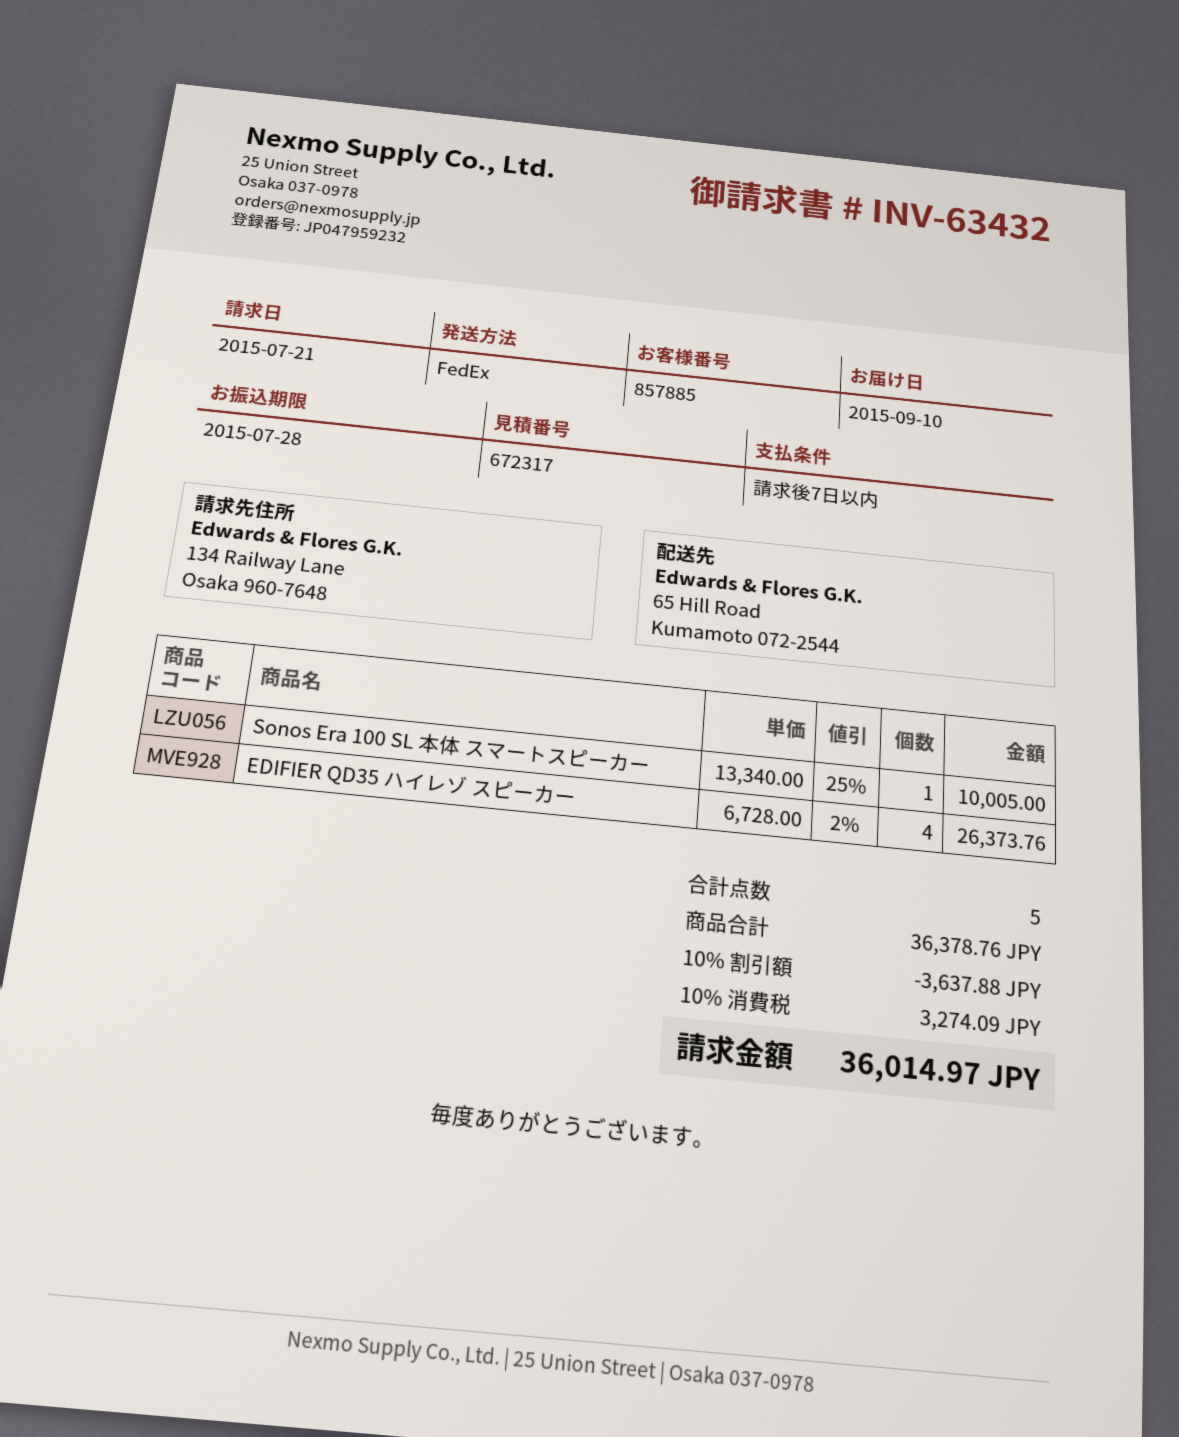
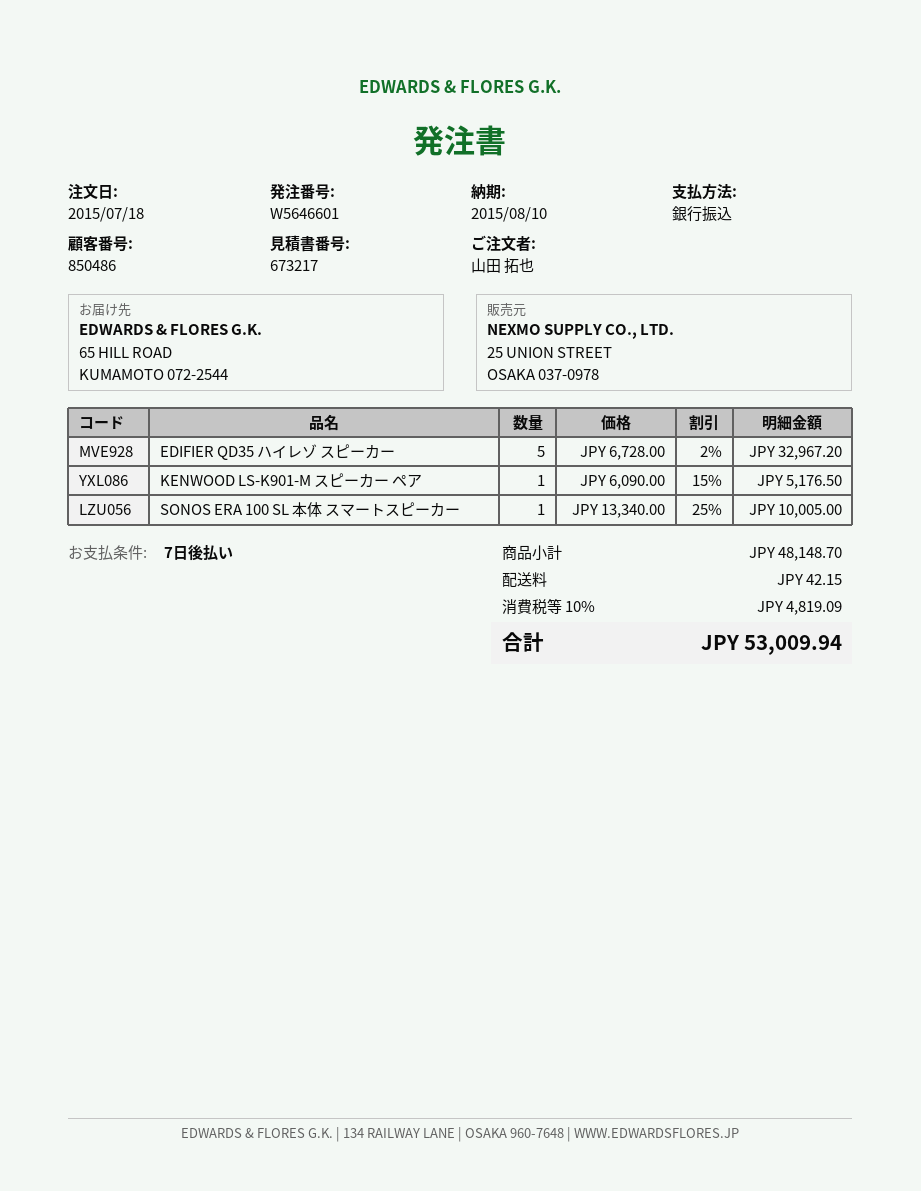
quote number: 672317 -> 673217
delivery date: 2015-09-10 -> 2015-08-10
customer number: 857885 -> 850486
EDIFIER QD35 ハイレゾ スピーカー: 4 x 6728.00 - 2% = 26373.76 -> 5 x 6728.00 - 2% = 32967.20
KENWOOD LS-K901-M スピーカー ペア: none -> 1 x 6090.00 - 15% = 5176.50
subtotal: 36378.76 -> 48148.70
discount: 10% = 3637.88 -> none
shipping: none -> 42.15
tax: 10% = 3274.09 -> 10% = 4819.09
total: 36014.97 -> 53009.94

